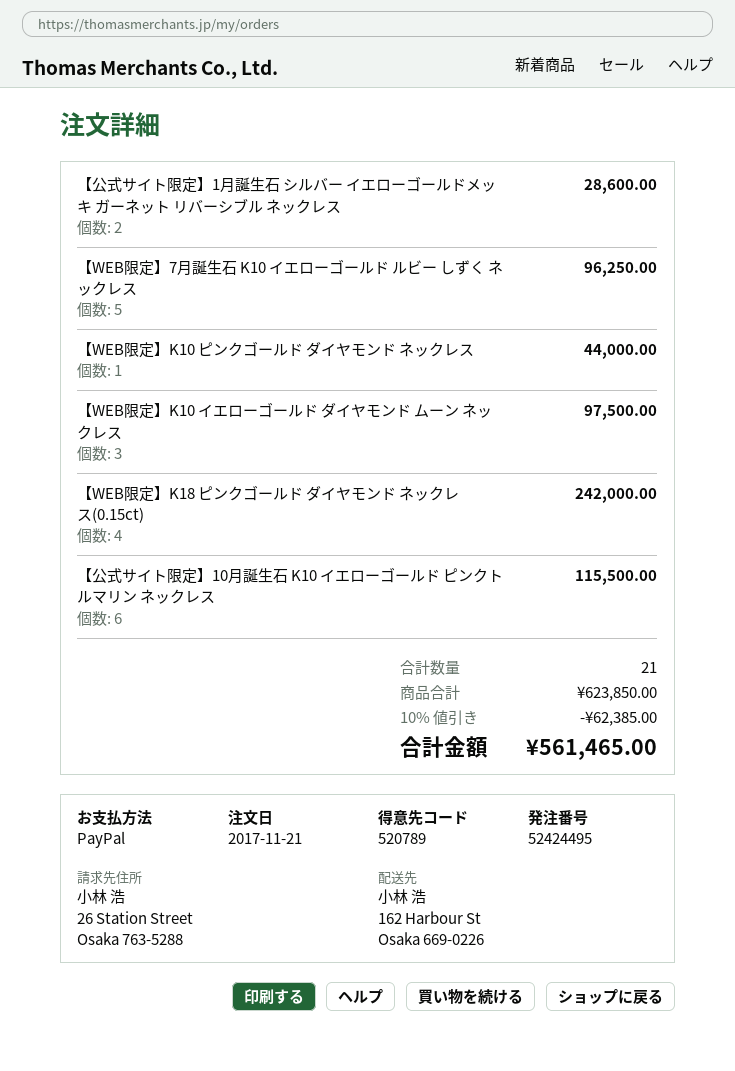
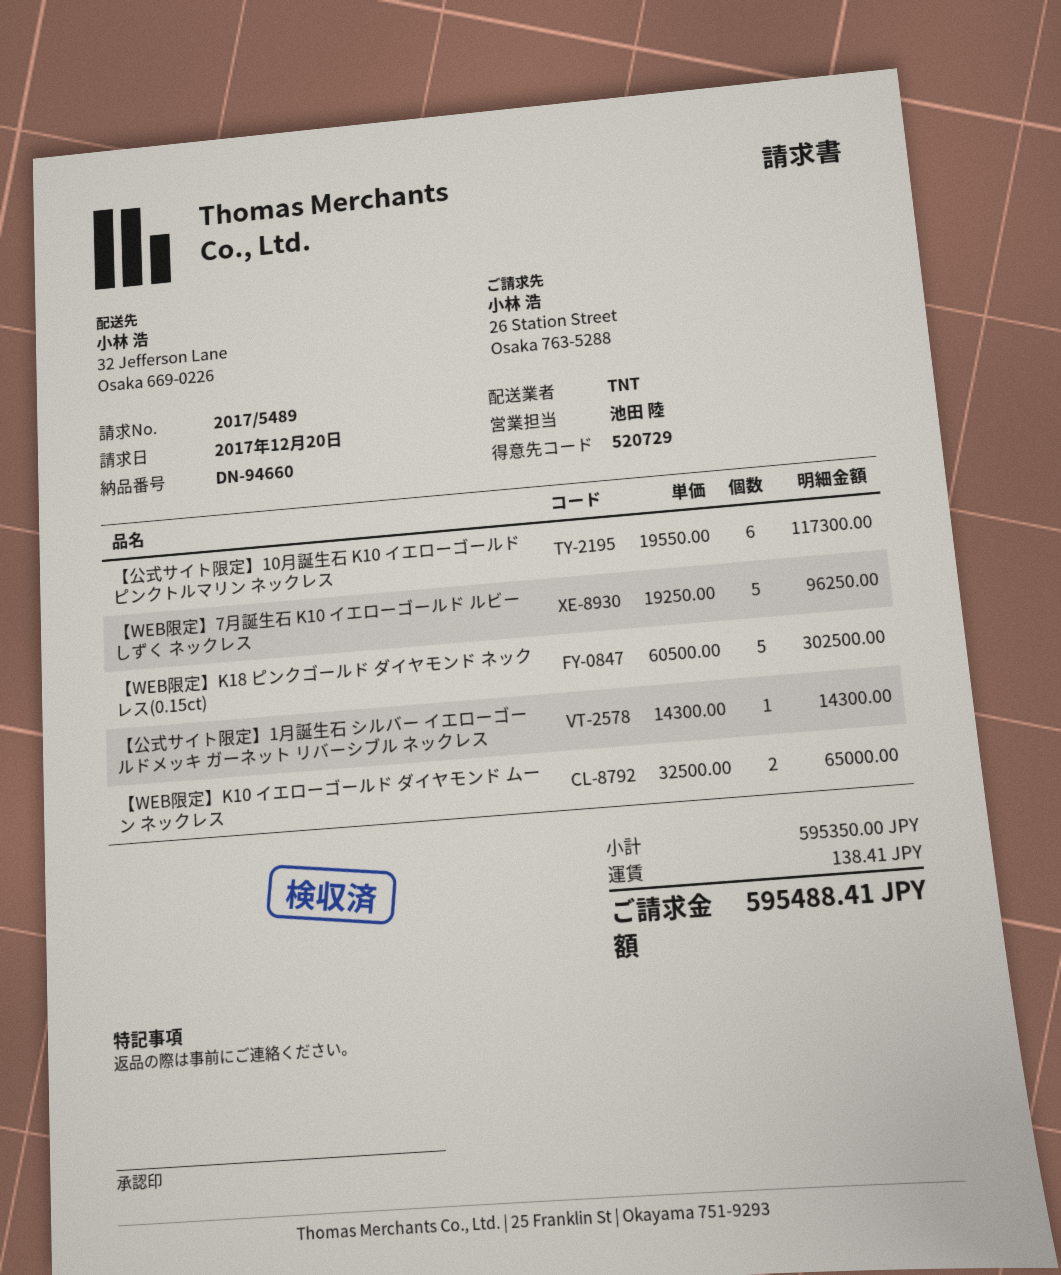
customer number: 520789 -> 520729
ship to: 162 Harbour St, Osaka 669-0226 -> 32 Jefferson Lane, Osaka 669-0226
【公式サイト限定】1月誕生石 シルバー イエローゴールドメッキ ガーネット リバーシブル ネックレス: 2 for 28600.00 -> 1 for 14300.00
【WEB限定】K10 ピンクゴールド ダイヤモンド ネックレス: 1 for 44000.00 -> none
【WEB限定】K10 イエローゴールド ダイヤモンド ムーン ネックレス: 3 for 97500.00 -> 2 for 65000.00
【WEB限定】K18 ピンクゴールド ダイヤモンド ネックレス(0.15ct): 4 for 242000.00 -> 5 for 302500.00
【公式サイト限定】10月誕生石 K10 イエローゴールド ピンクトルマリン ネックレス: 6 for 115500.00 -> 6 for 117300.00
subtotal: 623850.00 -> 595350.00
discount: 10% = 62385.00 -> none
shipping: none -> 138.41
total: 561465.00 -> 595488.41

